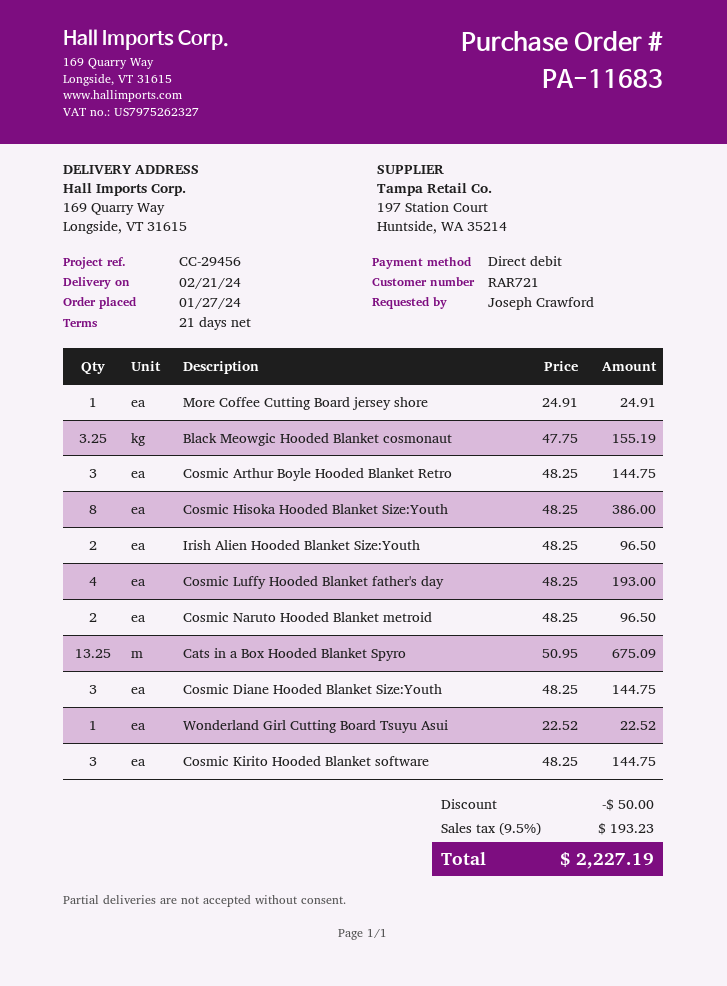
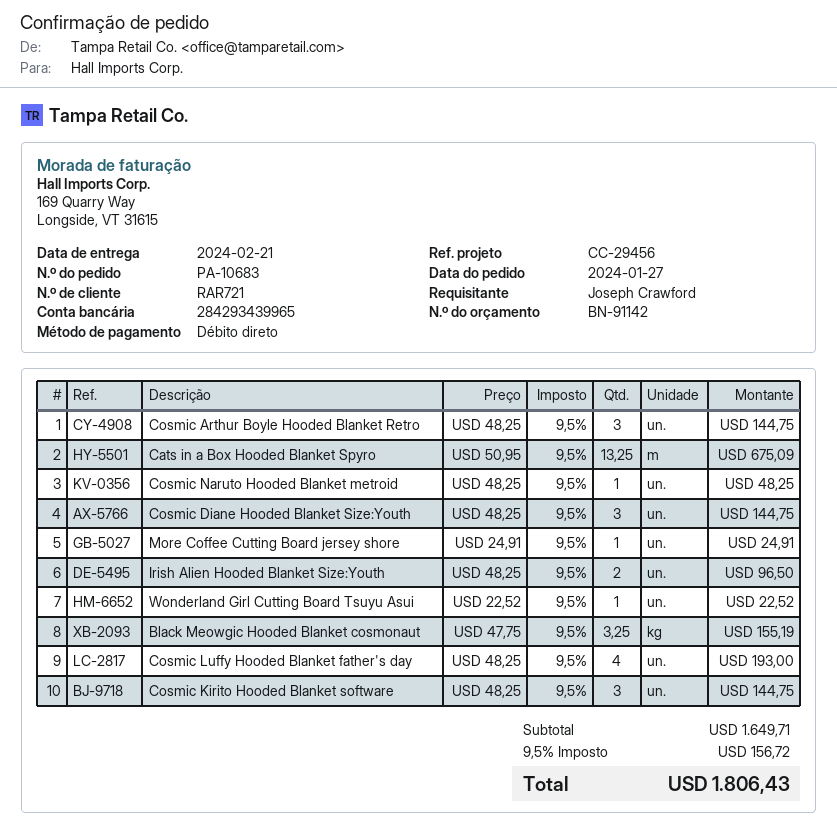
order number: PA-11683 -> PA-10683
Cosmic Hisoka Hooded Blanket Size:Youth: 8 x 48.25 = 386.00 -> none
Cosmic Naruto Hooded Blanket metroid: 2 x 48.25 = 96.50 -> 1 x 48.25 = 48.25
discount: 50.00 -> none
tax: 9.5% = 193.23 -> 9.5% = 156.72
total: 2227.19 -> 1806.43

